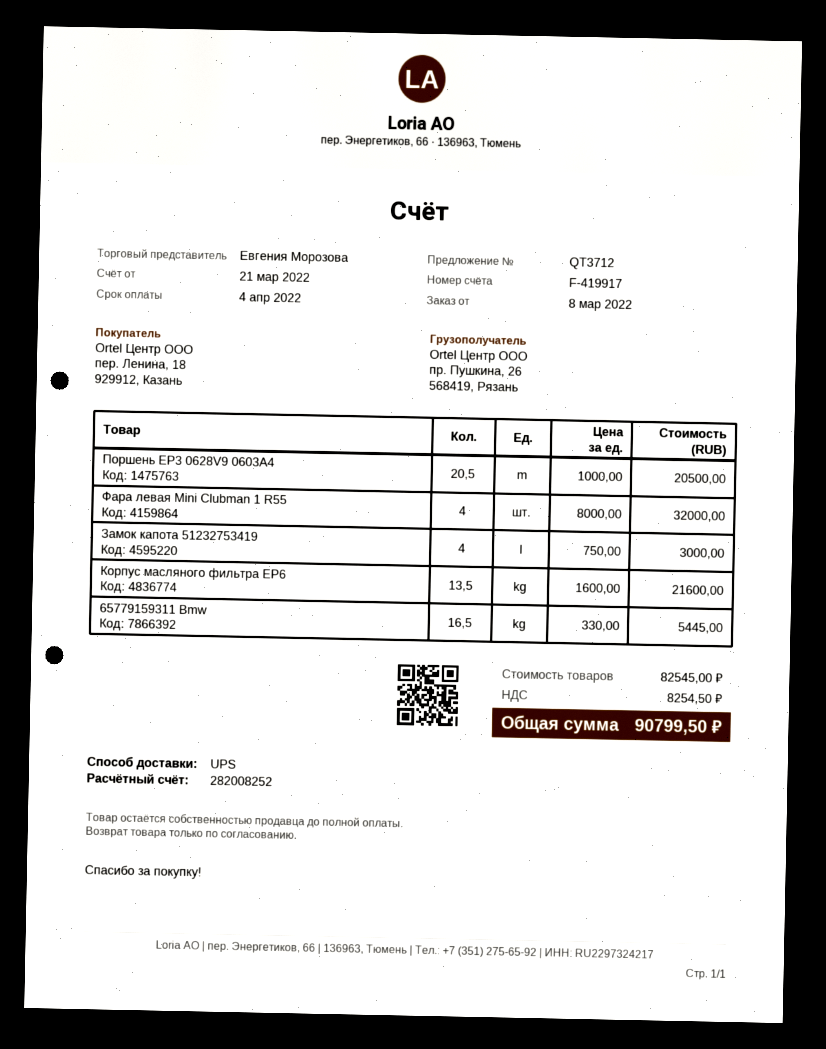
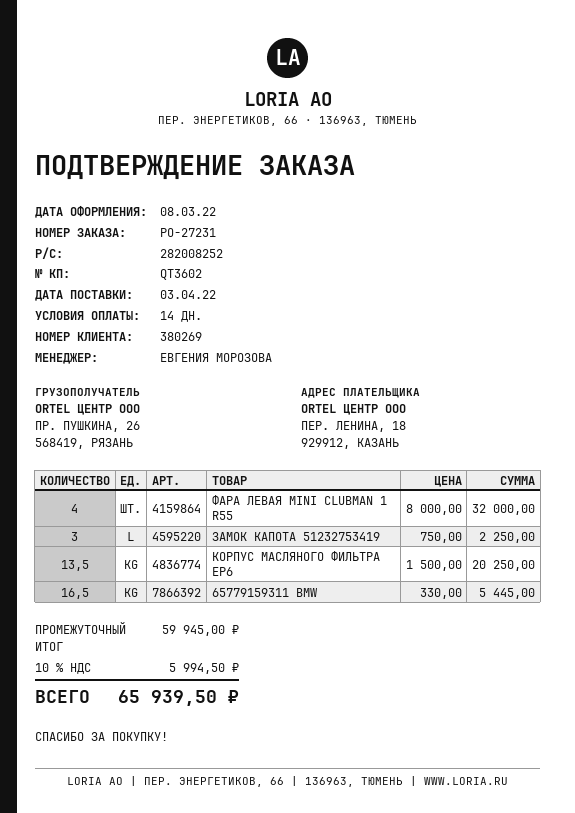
quote number: QT3712 -> QT3602
Поршень EP3 0628V9 0603A4: 20.5 x 1000.00 = 20500.00 -> none
Замок капота 51232753419: 4 x 750.00 = 3000.00 -> 3 x 750.00 = 2250.00
Корпус масляного фильтра EP6: 13.5 x 1600.00 = 21600.00 -> 13.5 x 1500.00 = 20250.00
subtotal: 82545.00 -> 59945.00
tax: 8254.50 -> 5994.50
total: 90799.50 -> 65939.50

